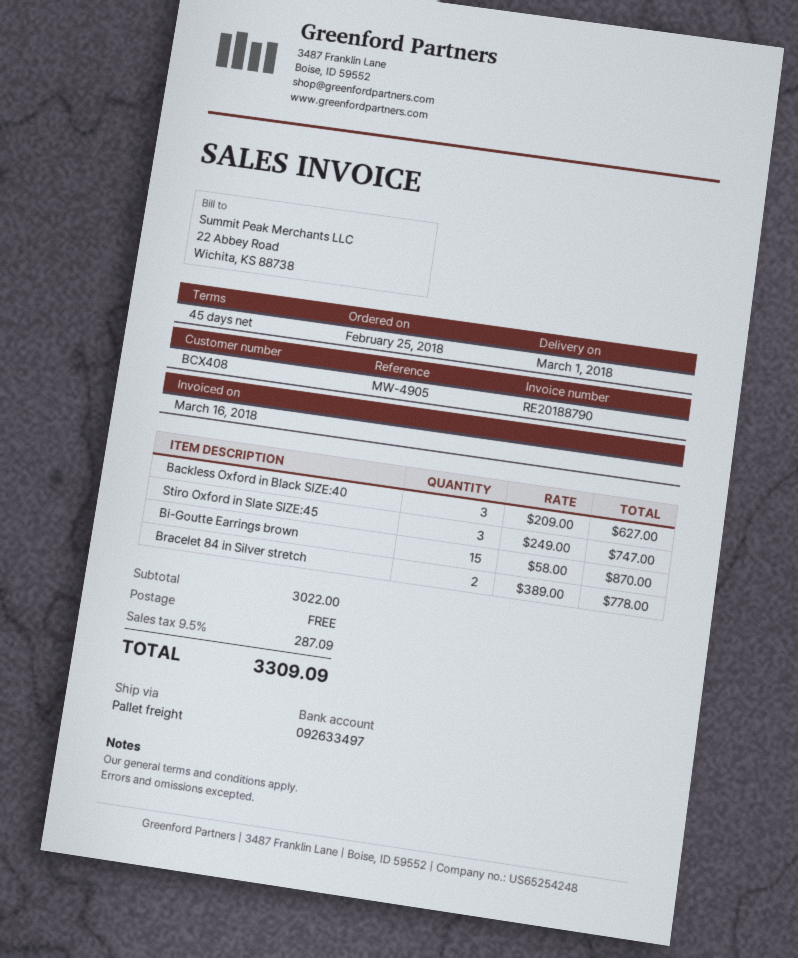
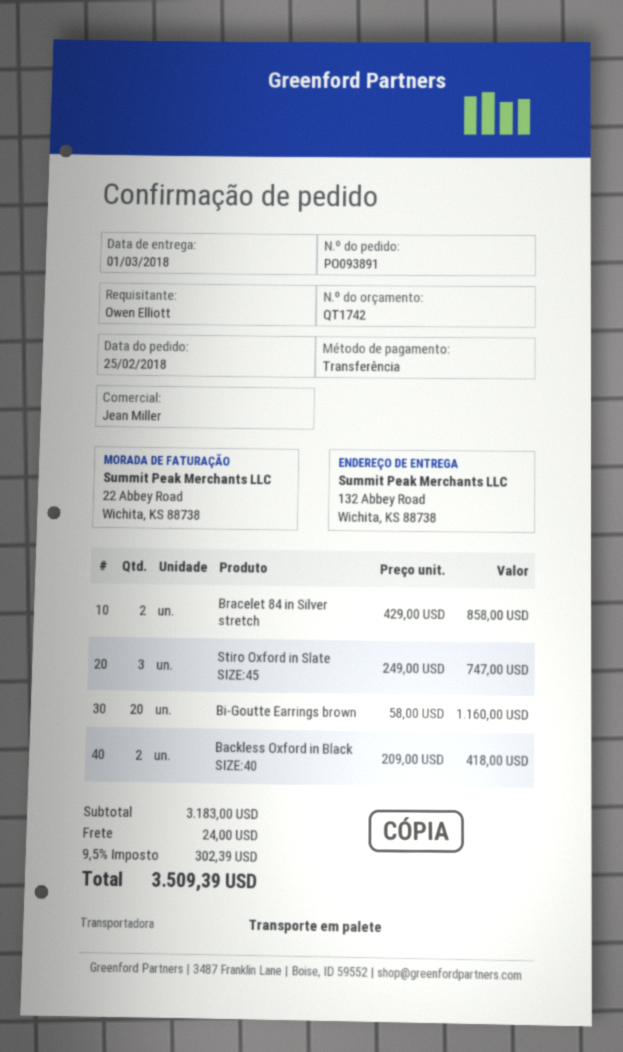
Backless Oxford in Black SIZE:40: 3 x 209.00 = 627.00 -> 2 x 209.00 = 418.00
Bi-Goutte Earrings brown: 15 x 58.00 = 870.00 -> 20 x 58.00 = 1160.00
Bracelet 84 in Silver stretch: 2 x 389.00 = 778.00 -> 2 x 429.00 = 858.00
subtotal: 3022.00 -> 3183.00
shipping: 0.00 -> 24.00
tax: 9.5% = 287.09 -> 9.5% = 302.39
total: 3309.09 -> 3509.39

